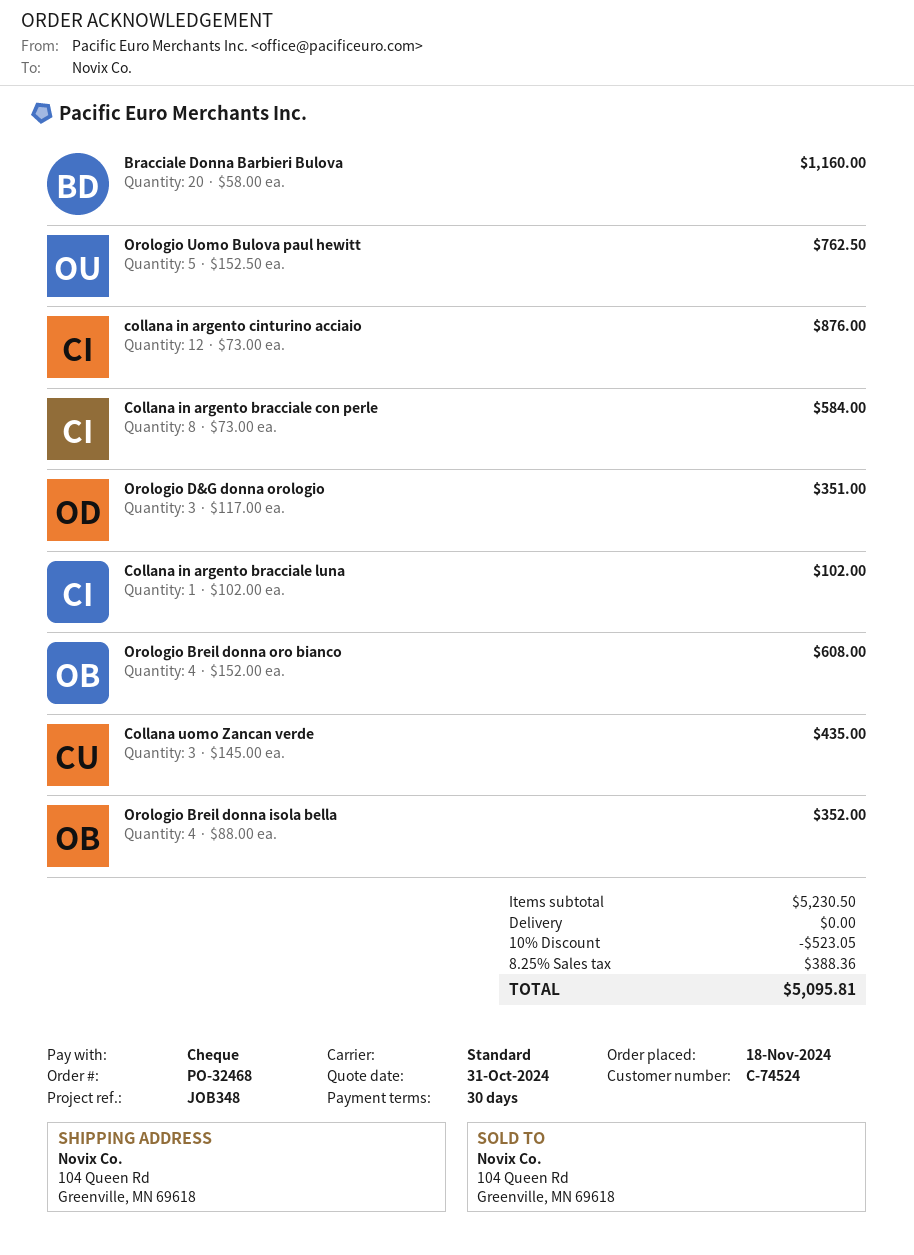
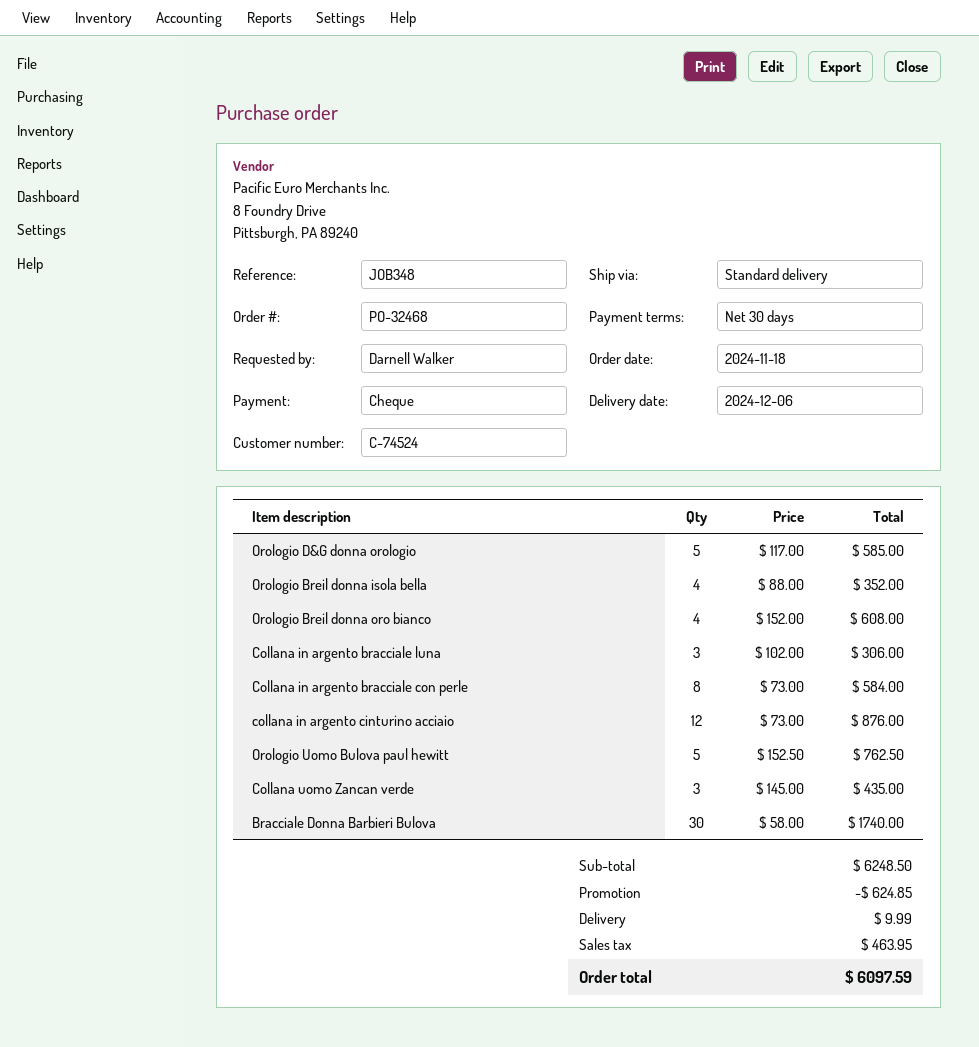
Bracciale Donna Barbieri Bulova: 20 x 58.00 = 1160.00 -> 30 x 58.00 = 1740.00
Orologio D&G donna orologio: 3 x 117.00 = 351.00 -> 5 x 117.00 = 585.00
Collana in argento bracciale luna: 1 x 102.00 = 102.00 -> 3 x 102.00 = 306.00
subtotal: 5230.50 -> 6248.50
discount: 523.05 -> 624.85
shipping: 0.00 -> 9.99
tax: 388.36 -> 463.95
total: 5095.81 -> 6097.59

